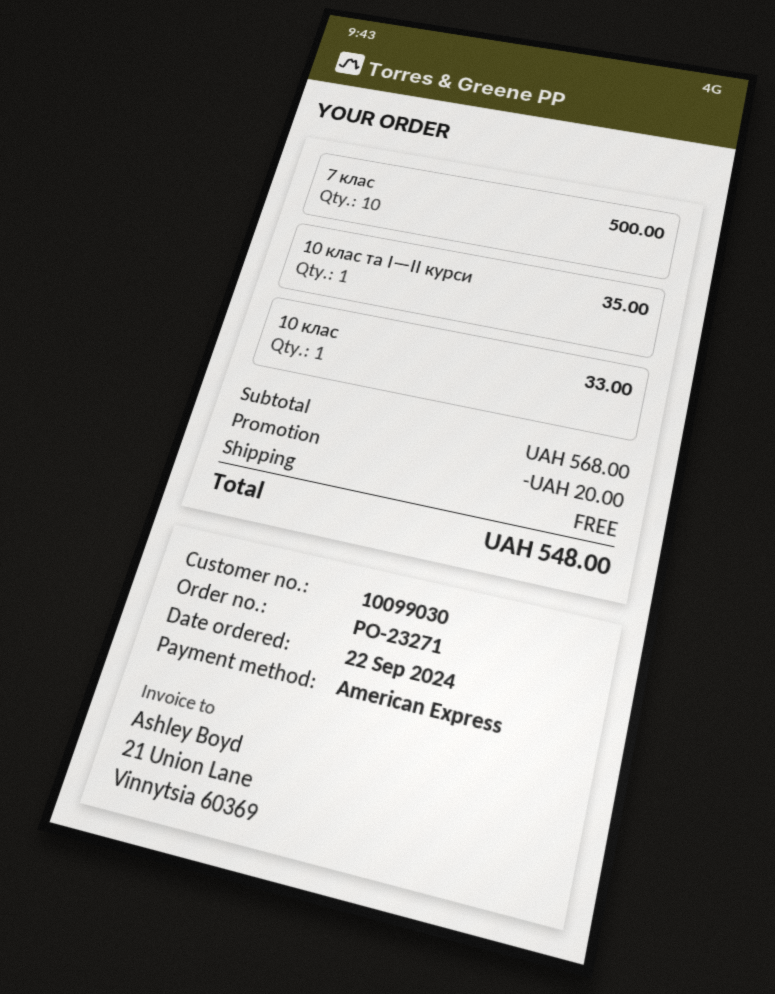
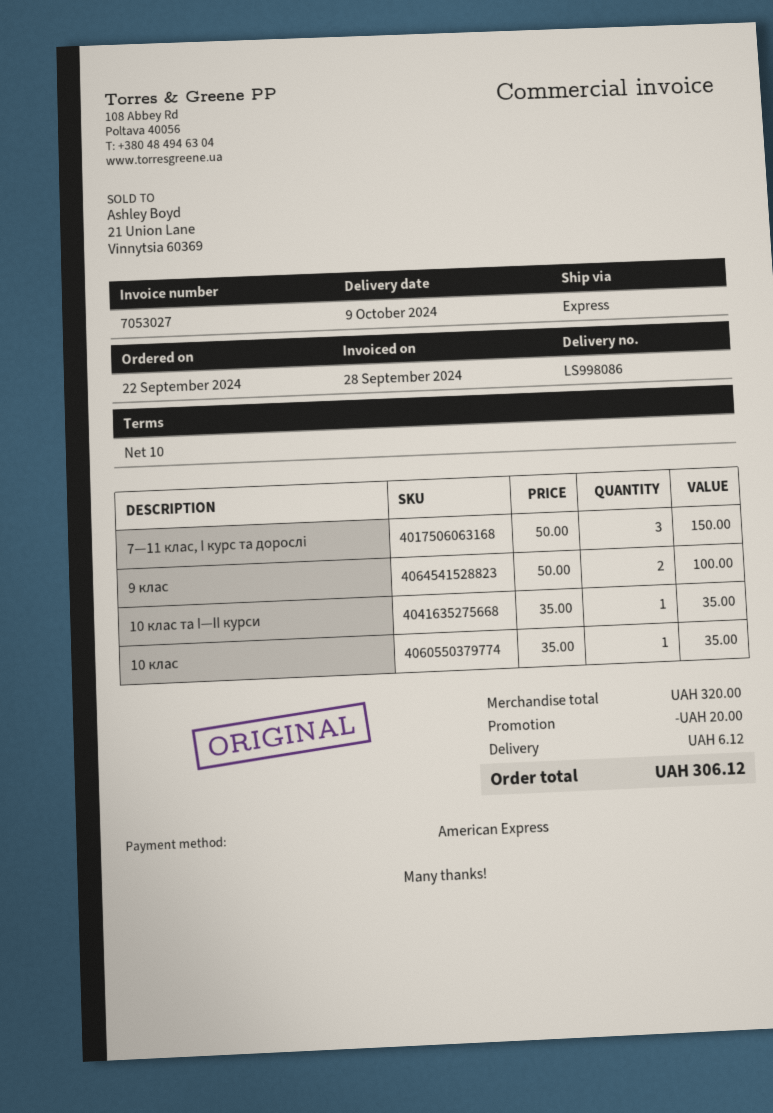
7 клас: 10 for 500.00 -> none
10 клас: 1 for 33.00 -> 1 for 35.00
7—11 клас, I курс та дорослі: none -> 3 for 150.00
9 клас: none -> 2 for 100.00
subtotal: 568.00 -> 320.00
shipping: 0.00 -> 6.12
total: 548.00 -> 306.12

